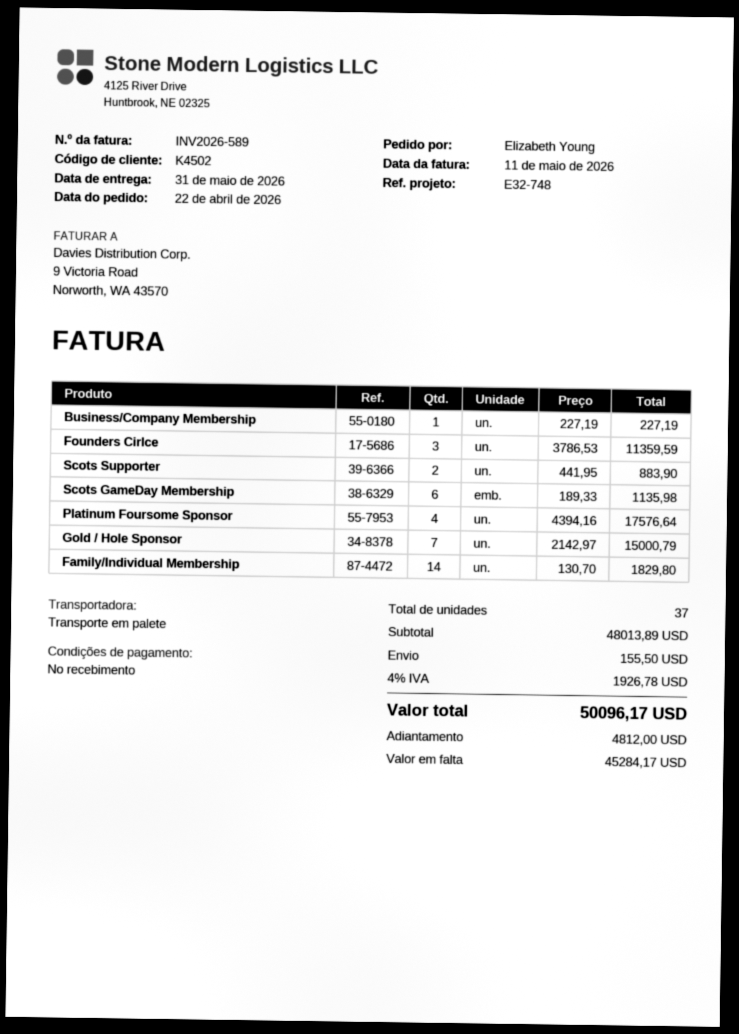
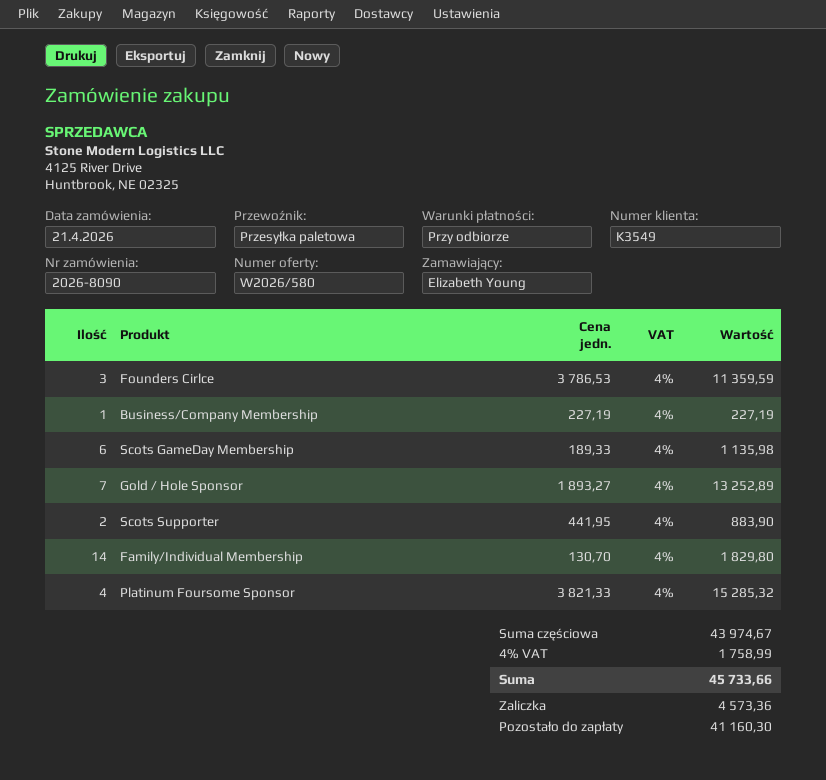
order date: 2026-04-22 -> 2026-04-21
customer number: K4502 -> K3549
Platinum Foursome Sponsor: 4 x 4394.16 = 17576.64 -> 4 x 3821.33 = 15285.32
Gold / Hole Sponsor: 7 x 2142.97 = 15000.79 -> 7 x 1893.27 = 13252.89
subtotal: 48013.89 -> 43974.67
shipping: 155.50 -> none
tax: 4% = 1926.78 -> 4% = 1758.99
total: 50096.17 -> 45733.66
deposit: 4812.00 -> 4573.36
balance: 45284.17 -> 41160.30

